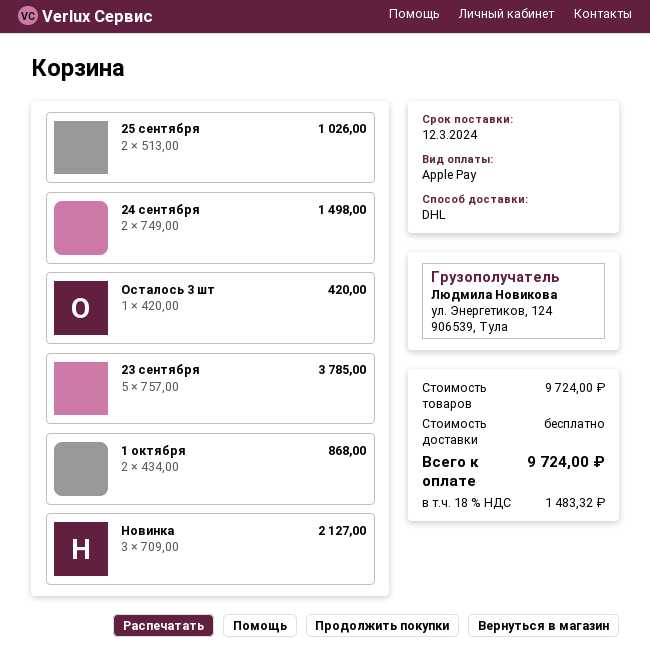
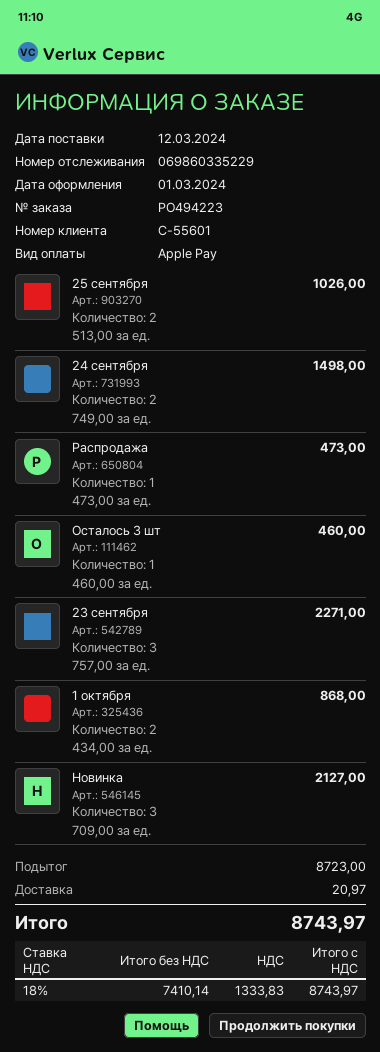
Осталось 3 шт: 1 x 420.00 = 420.00 -> 1 x 460.00 = 460.00
23 сентября: 5 x 757.00 = 3785.00 -> 3 x 757.00 = 2271.00
Распродажа: none -> 1 x 473.00 = 473.00
subtotal: 9724.00 -> 8723.00
shipping: 0.00 -> 20.97
tax: 18% = 1483.32 -> 18% = 1333.83
total: 9724.00 -> 8743.97

